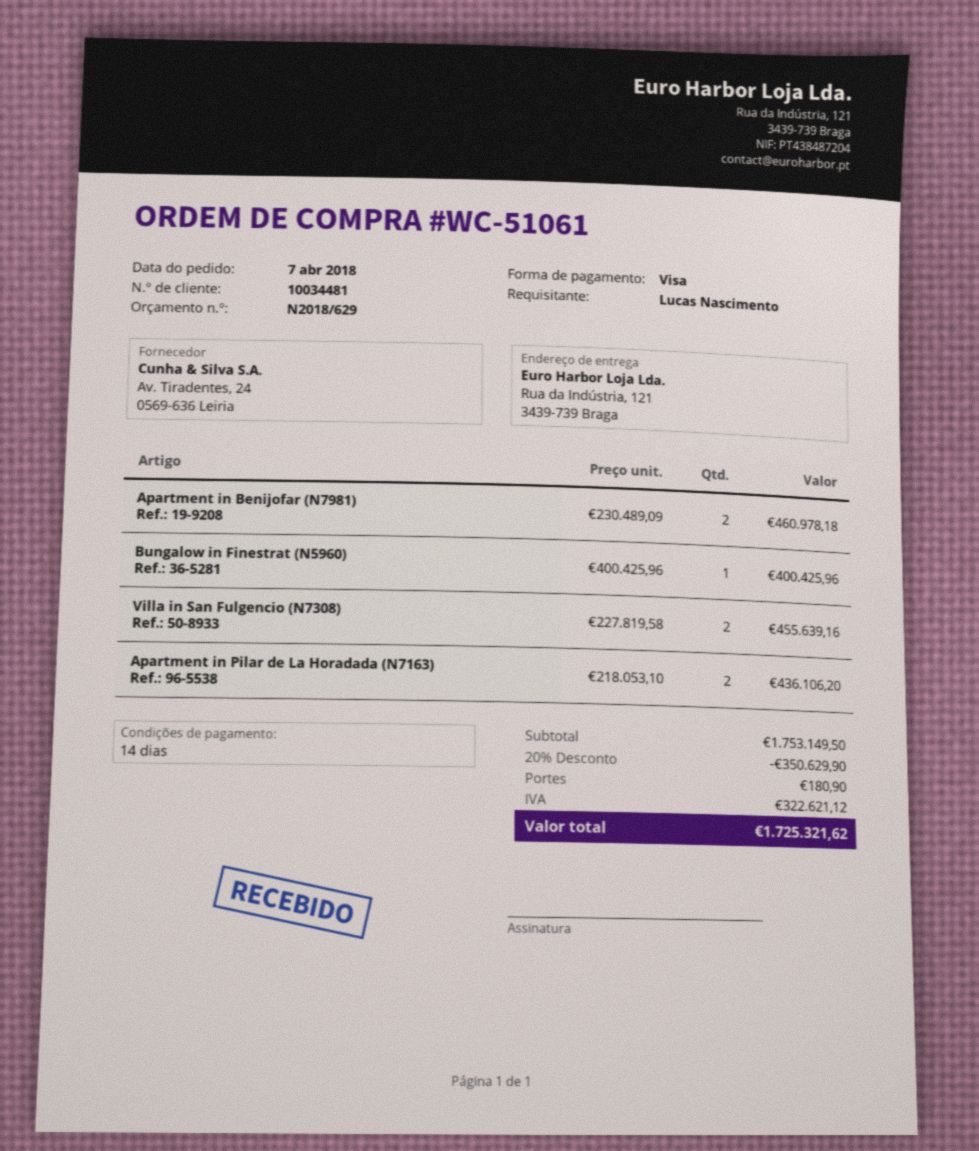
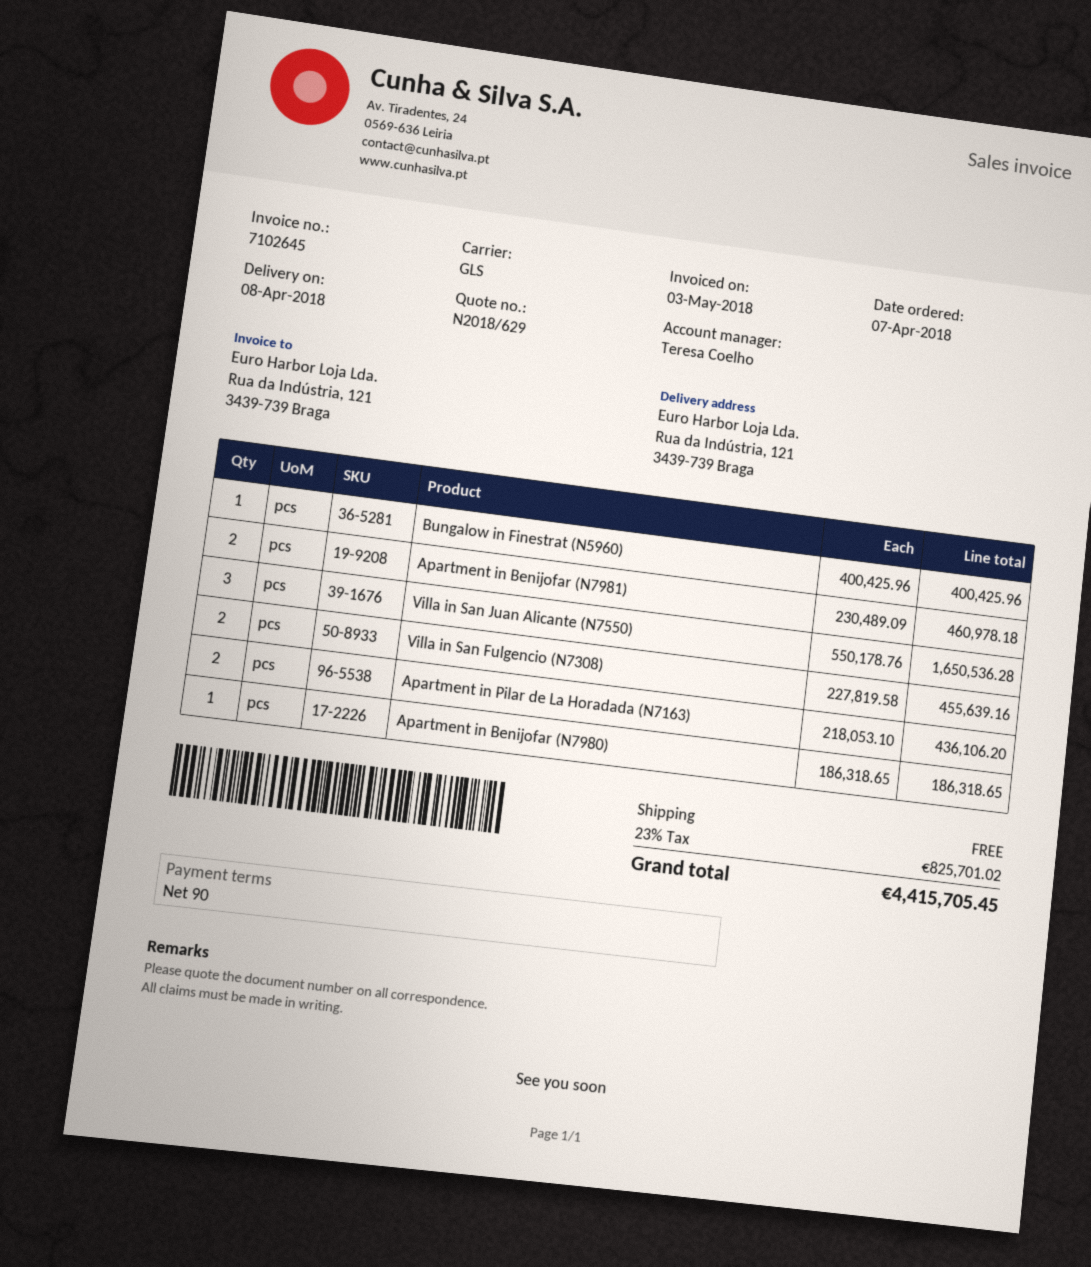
payment terms: 14 days -> 90 days
Villa in San Juan Alicante (N7550): none -> 3 x 550178.76 = 1650536.28
Apartment in Benijofar (N7980): none -> 1 x 186318.65 = 186318.65
discount: 20% = 350629.90 -> none
shipping: 180.90 -> 0.00
tax: 322621.12 -> 825701.02
total: 1725321.62 -> 4415705.45

